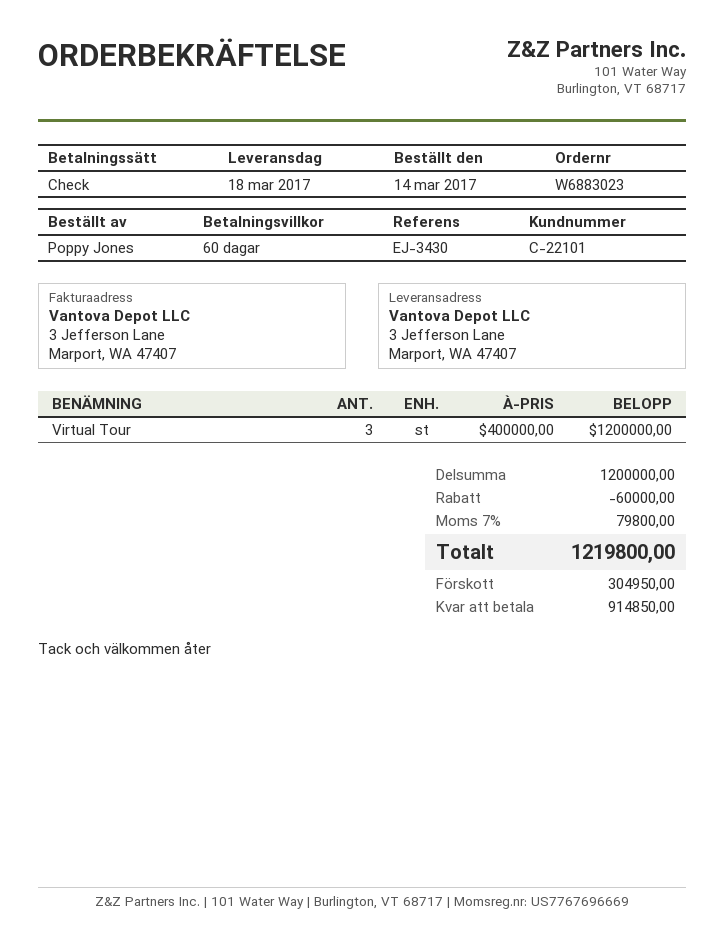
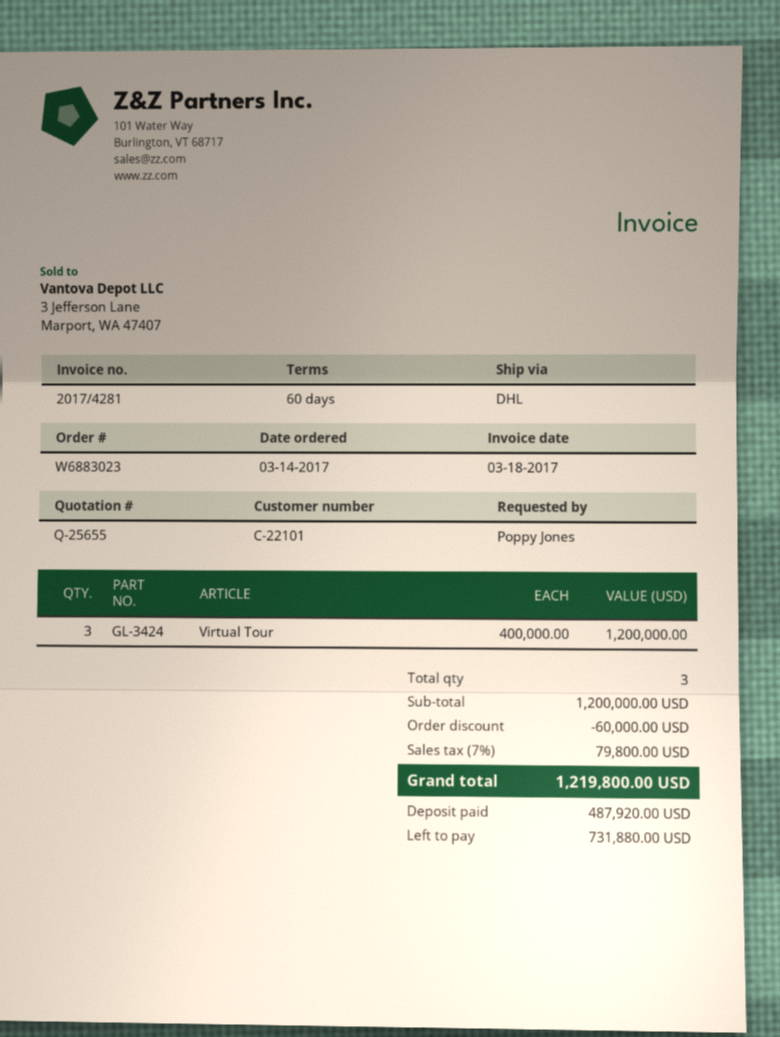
deposit: 304950.00 -> 487920.00
balance: 914850.00 -> 731880.00

